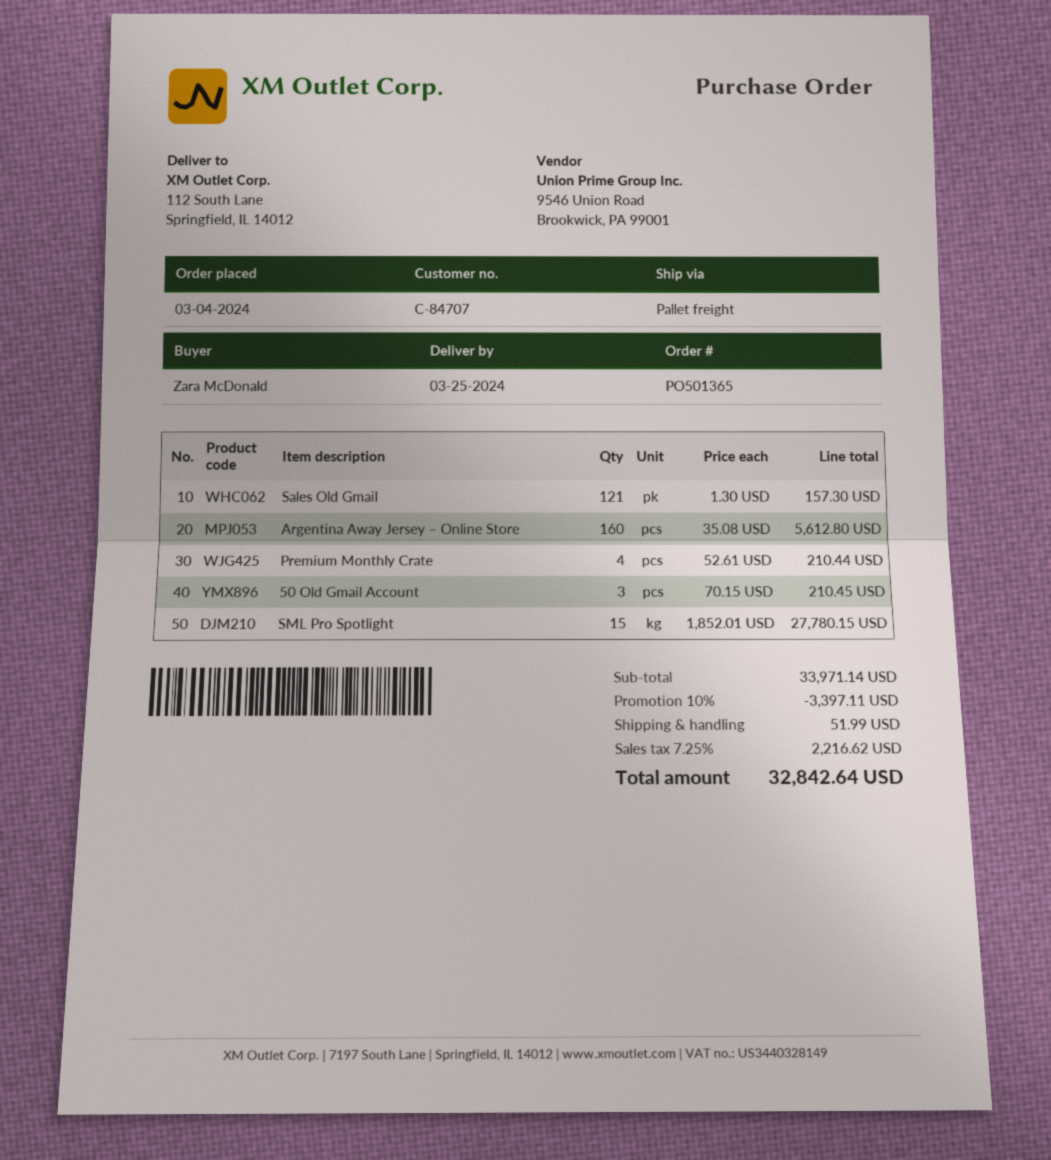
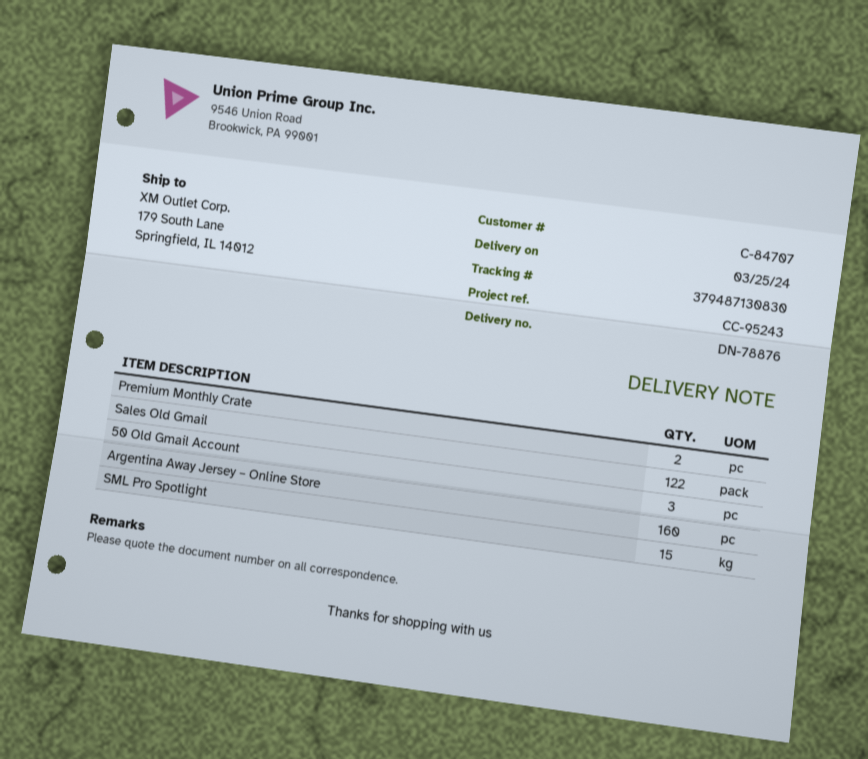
ship to: 112 South Lane, Springfield, IL 14012 -> 179 South Lane, Springfield, IL 14012
Sales Old Gmail: 121 -> 122
Premium Monthly Crate: 4 -> 2

